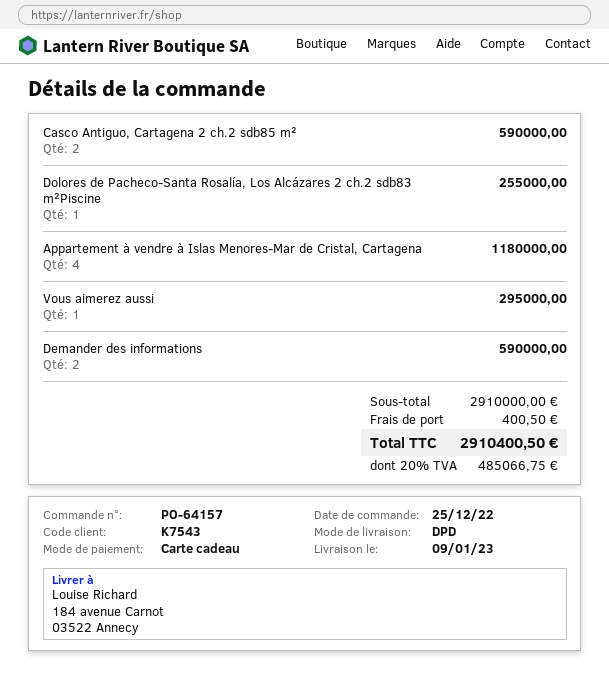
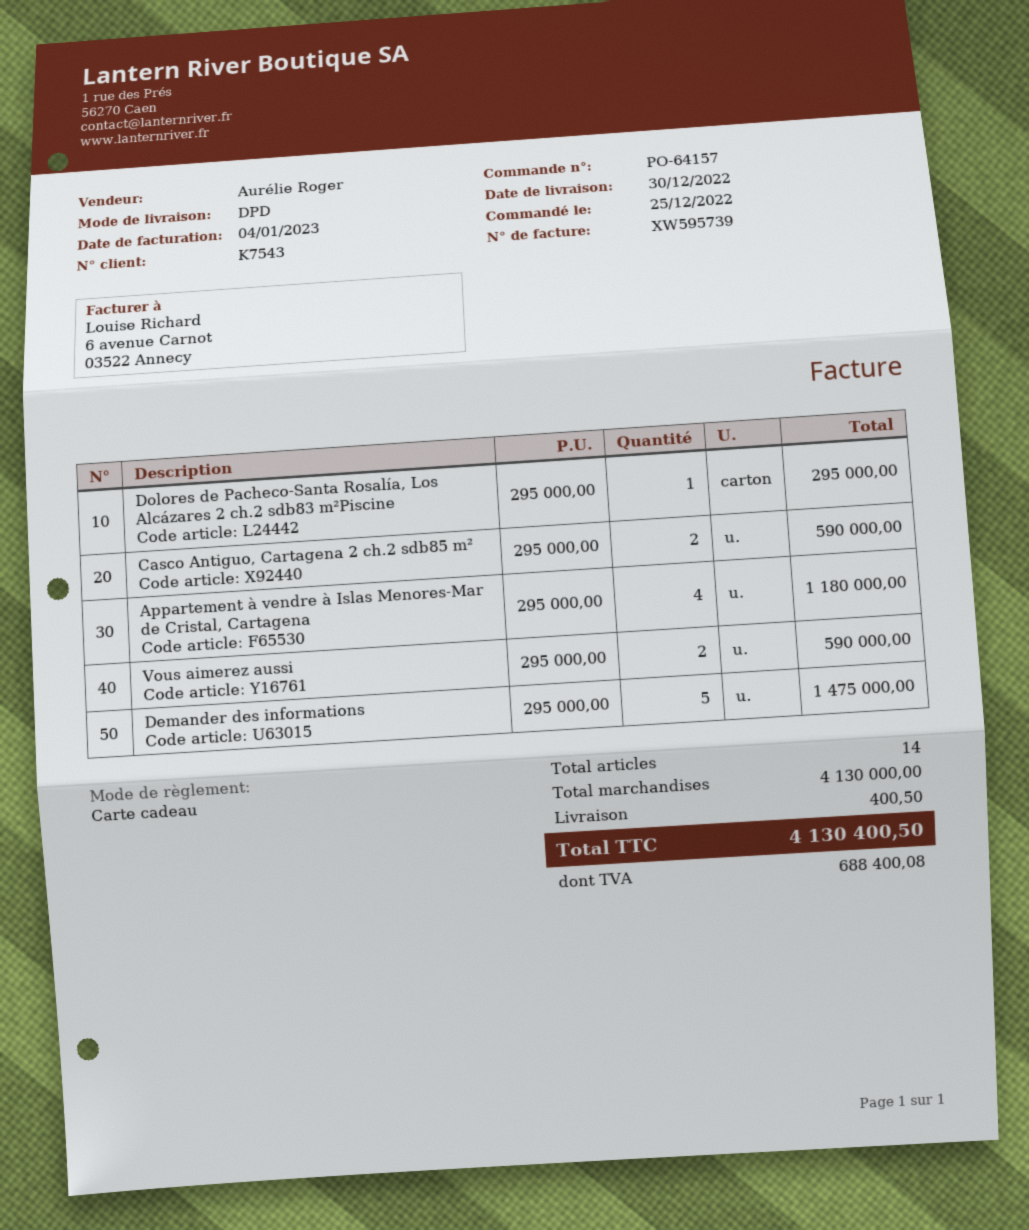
delivery date: 2023-01-09 -> 2022-12-30
Dolores de Pacheco-Santa Rosalía, Los Alcázares 2 ch.2 sdb83 m²Piscine: 1 for 255000.00 -> 1 for 295000.00
Vous aimerez aussi: 1 for 295000.00 -> 2 for 590000.00
Demander des informations: 2 for 590000.00 -> 5 for 1475000.00
subtotal: 2910000.00 -> 4130000.00
tax: 485066.75 -> 688400.08
total: 2910400.50 -> 4130400.50

